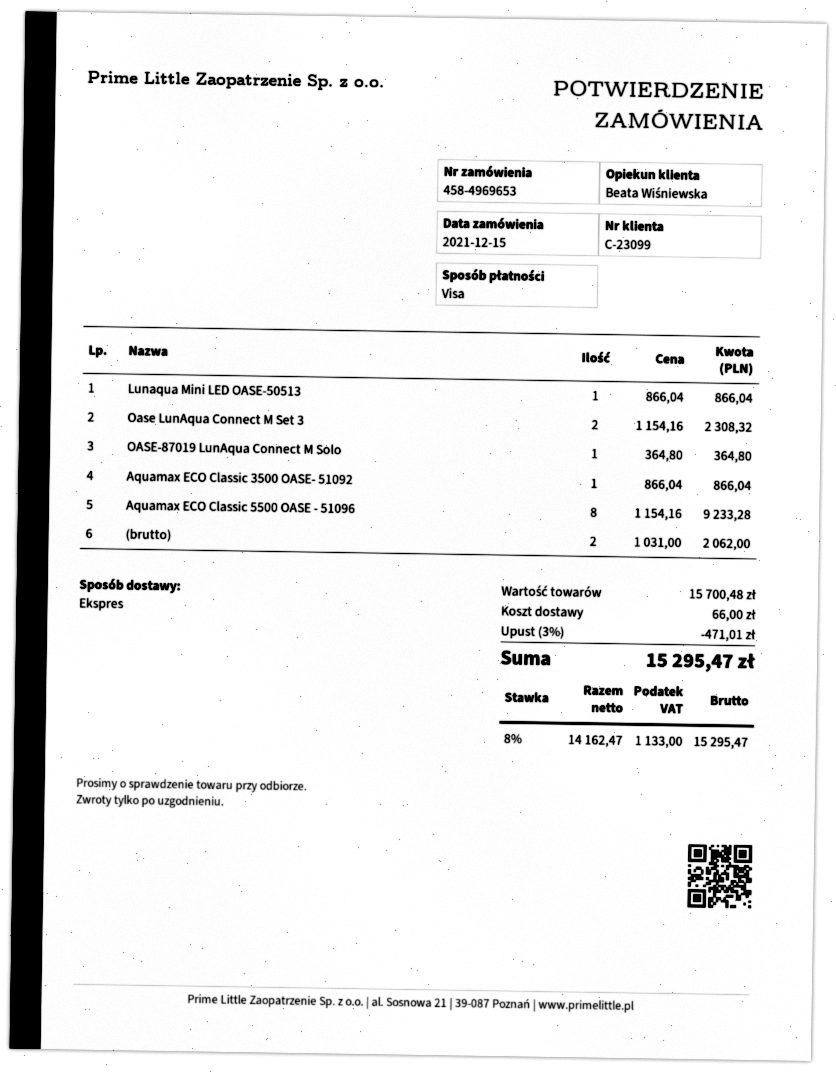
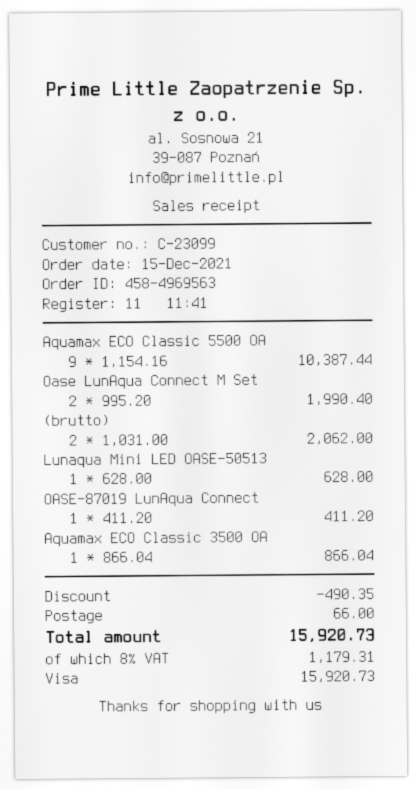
order number: 458-4969653 -> 458-4969563
Lunaqua Mini LED OASE-50513: 1 x 866.04 = 866.04 -> 1 x 628.00 = 628.00
Oase LunAqua Connect M Set 3: 2 x 1154.16 = 2308.32 -> 2 x 995.20 = 1990.40
OASE-87019 LunAqua Connect M Solo: 1 x 364.80 = 364.80 -> 1 x 411.20 = 411.20
Aquamax ECO Classic 5500 OASE - 51096: 8 x 1154.16 = 9233.28 -> 9 x 1154.16 = 10387.44
discount: 471.01 -> 490.35
tax: 8% = 1133.00 -> 8% = 1179.31
total: 15295.47 -> 15920.73

